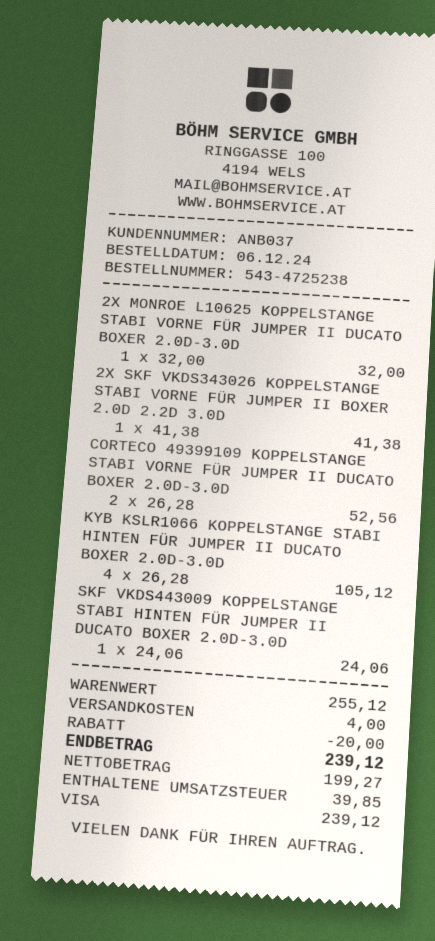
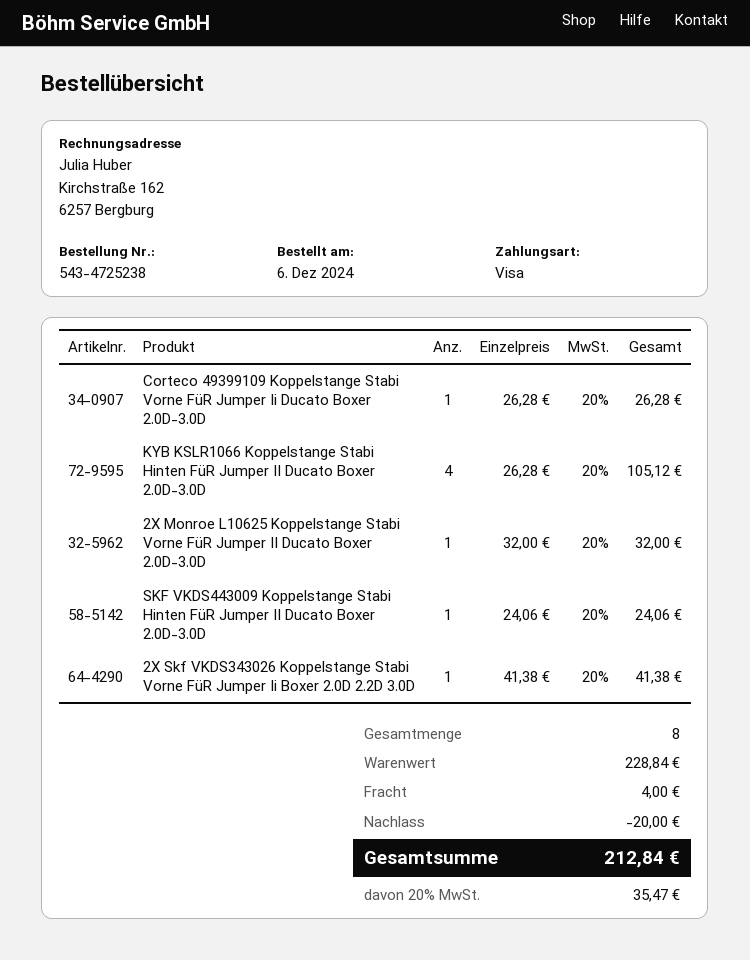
CORTECO 49399109 KOPPELSTANGE STABI VORNE FÜR JUMPER II DUCATO BOXER 2.0D-3.0D: 2 x 26.28 = 52.56 -> 1 x 26.28 = 26.28
subtotal: 255.12 -> 228.84
tax: 39.85 -> 35.47
total: 239.12 -> 212.84

